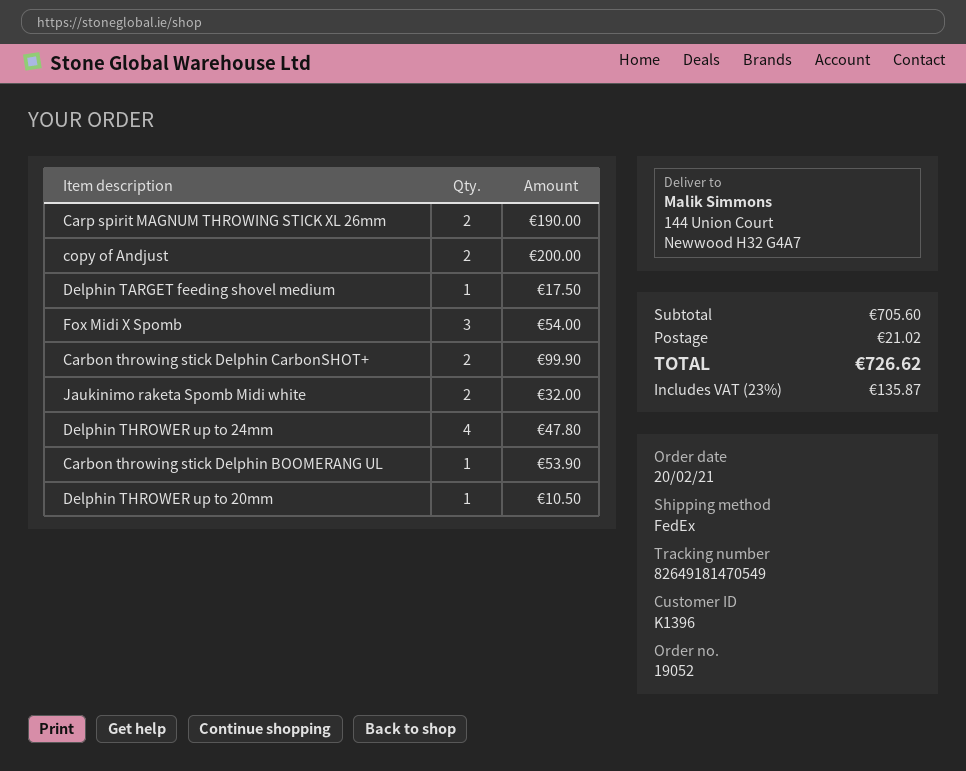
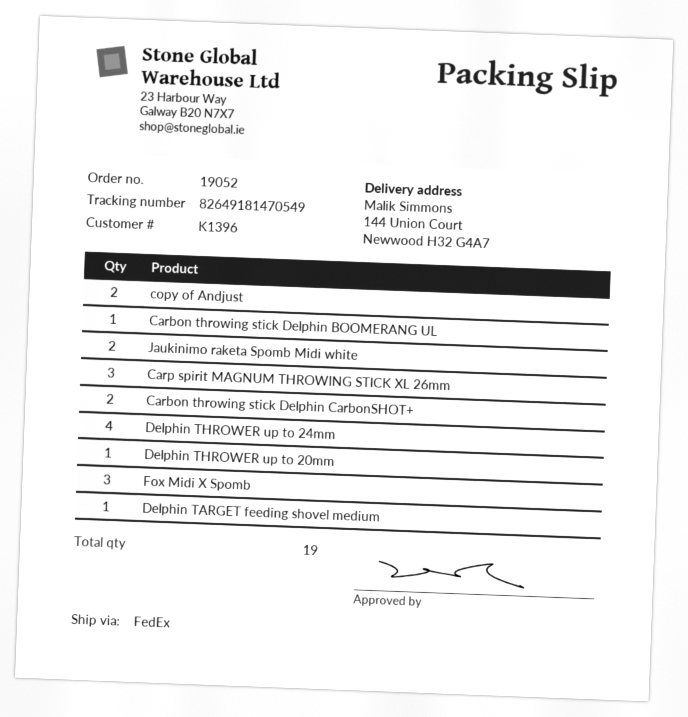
Carp spirit MAGNUM THROWING STICK XL 26mm: 2 -> 3

